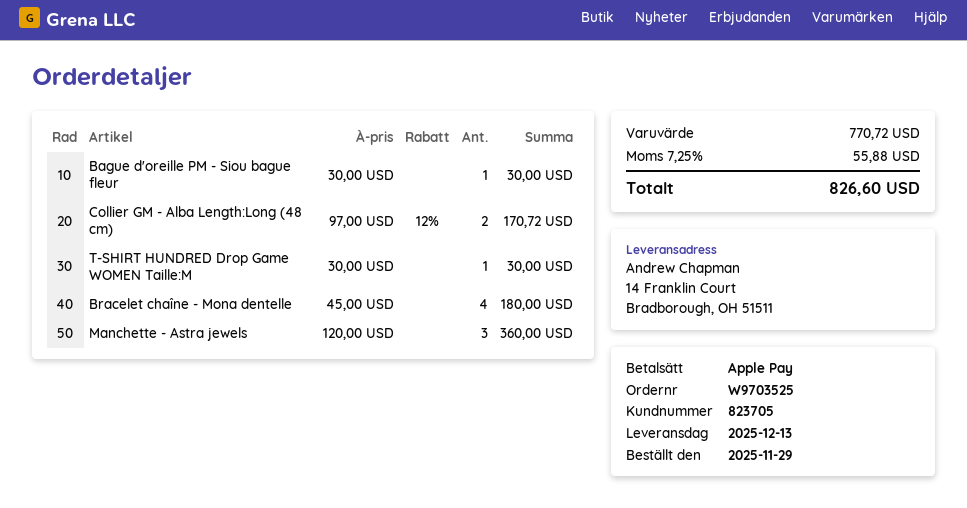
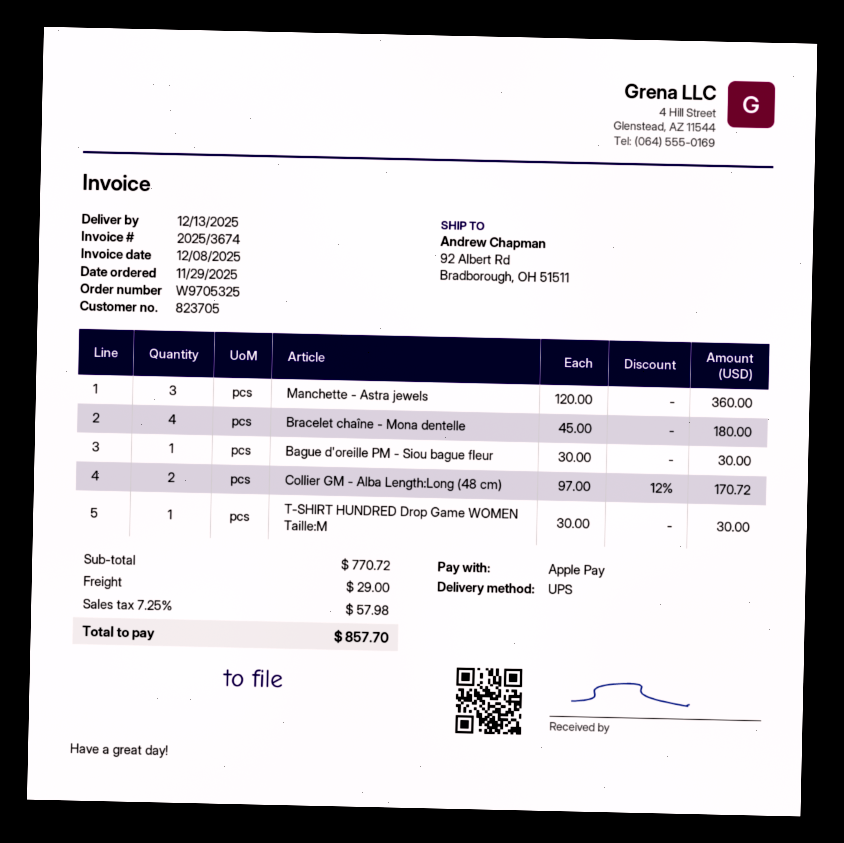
order number: W9703525 -> W9705325
ship to: 14 Franklin Court, Bradborough, OH 51511 -> 92 Albert Rd, Bradborough, OH 51511
shipping: none -> 29.00
tax: 7.25% = 55.88 -> 7.25% = 57.98
total: 826.60 -> 857.70

